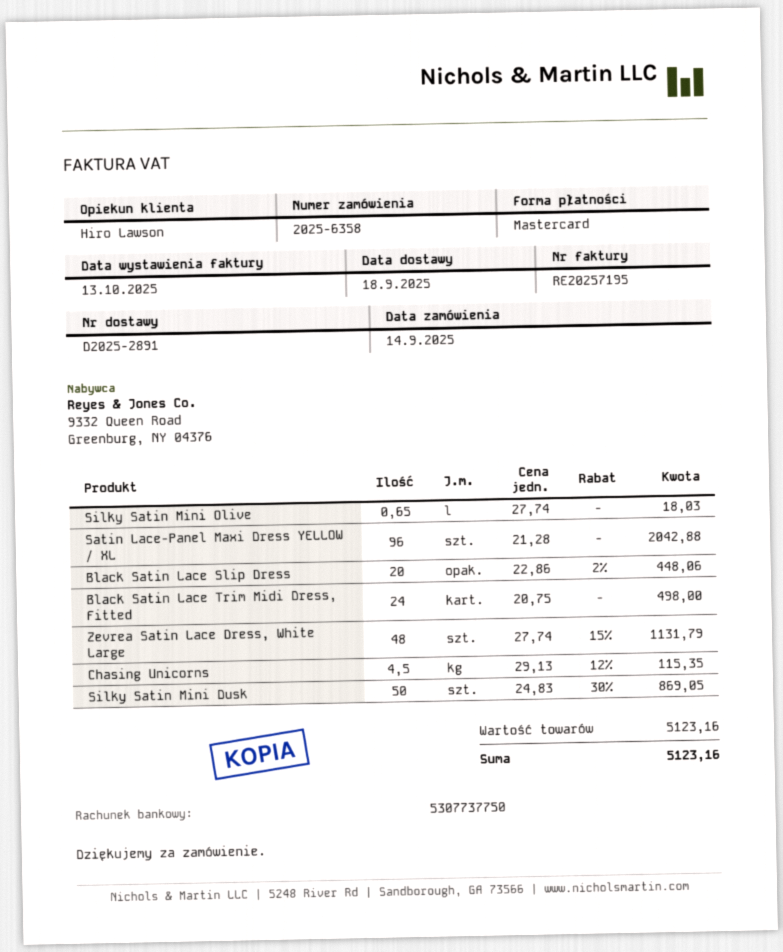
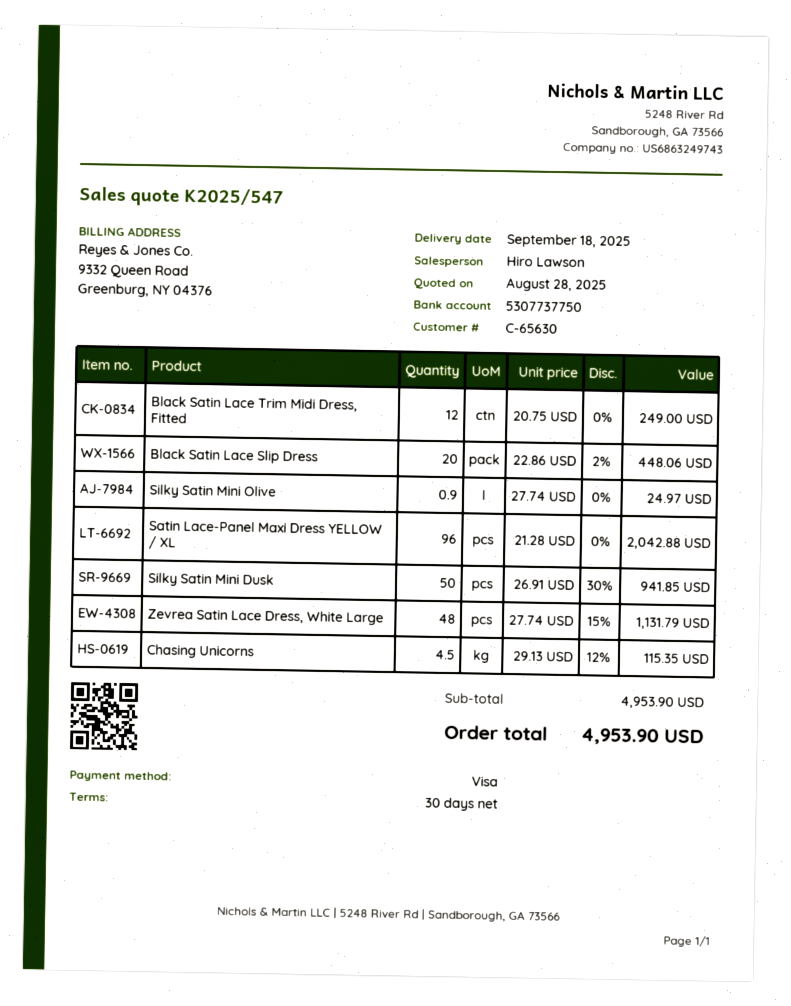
payment method: Mastercard -> Visa
Silky Satin Mini Olive: 0.65 x 27.74 = 18.03 -> 0.9 x 27.74 = 24.97
Black Satin Lace Trim Midi Dress, Fitted: 24 x 20.75 = 498.00 -> 12 x 20.75 = 249.00
Silky Satin Mini Dusk: 50 x 24.83 - 30% = 869.05 -> 50 x 26.91 - 30% = 941.85
subtotal: 5123.16 -> 4953.90
total: 5123.16 -> 4953.90

